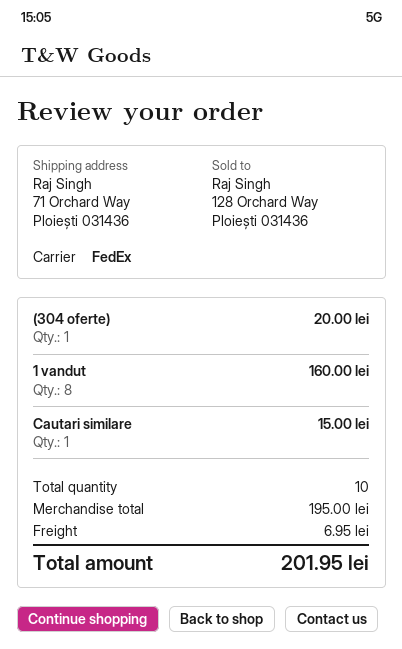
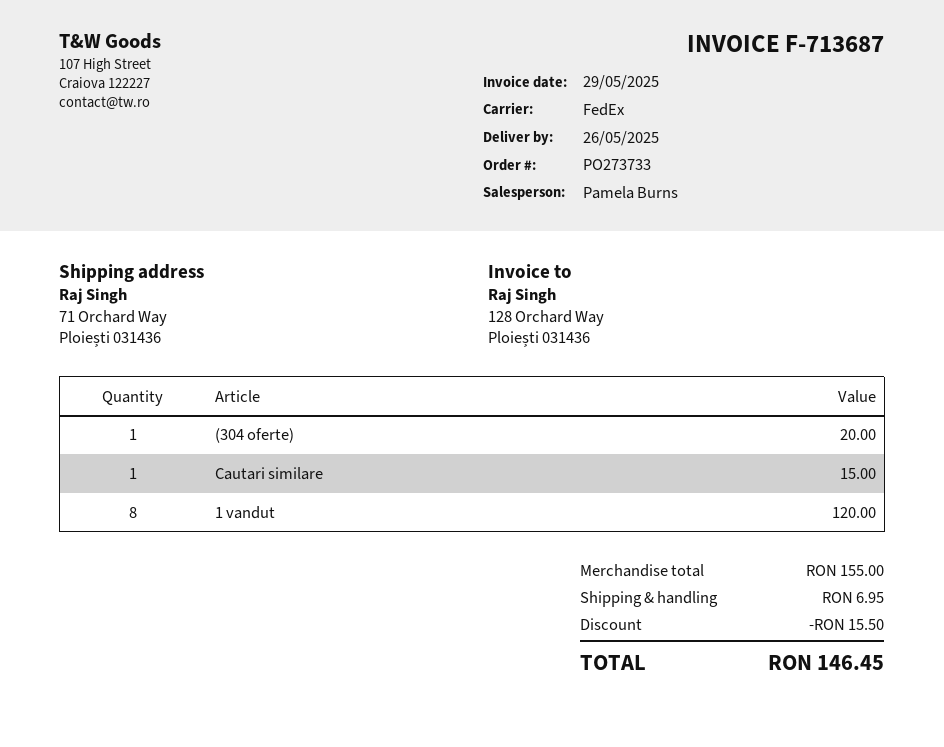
1 vandut: 8 for 160.00 -> 8 for 120.00
subtotal: 195.00 -> 155.00
discount: none -> 15.50
total: 201.95 -> 146.45

